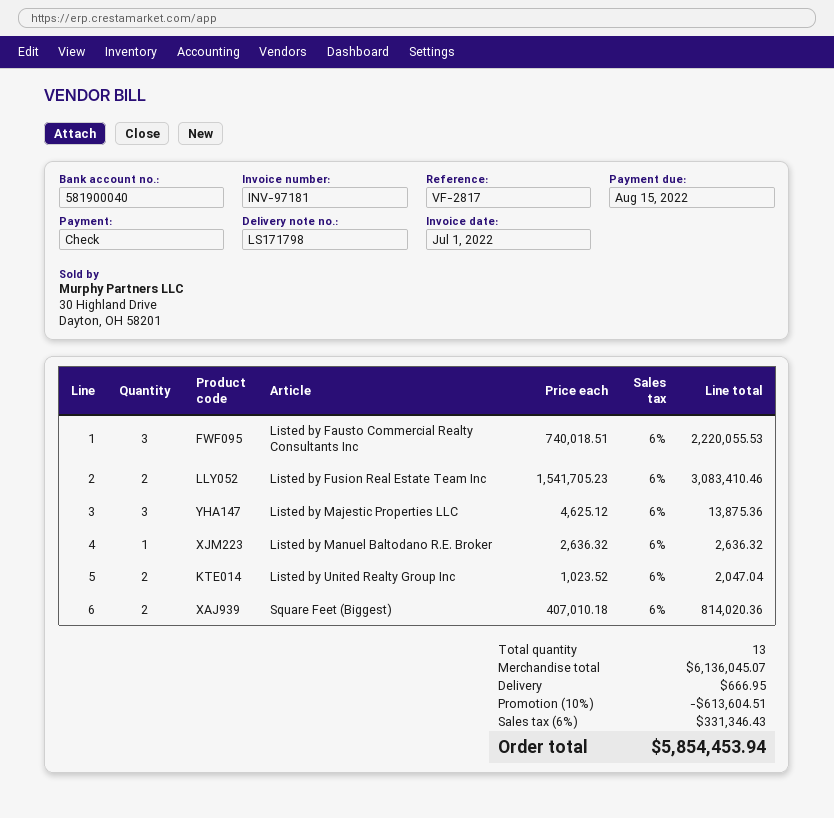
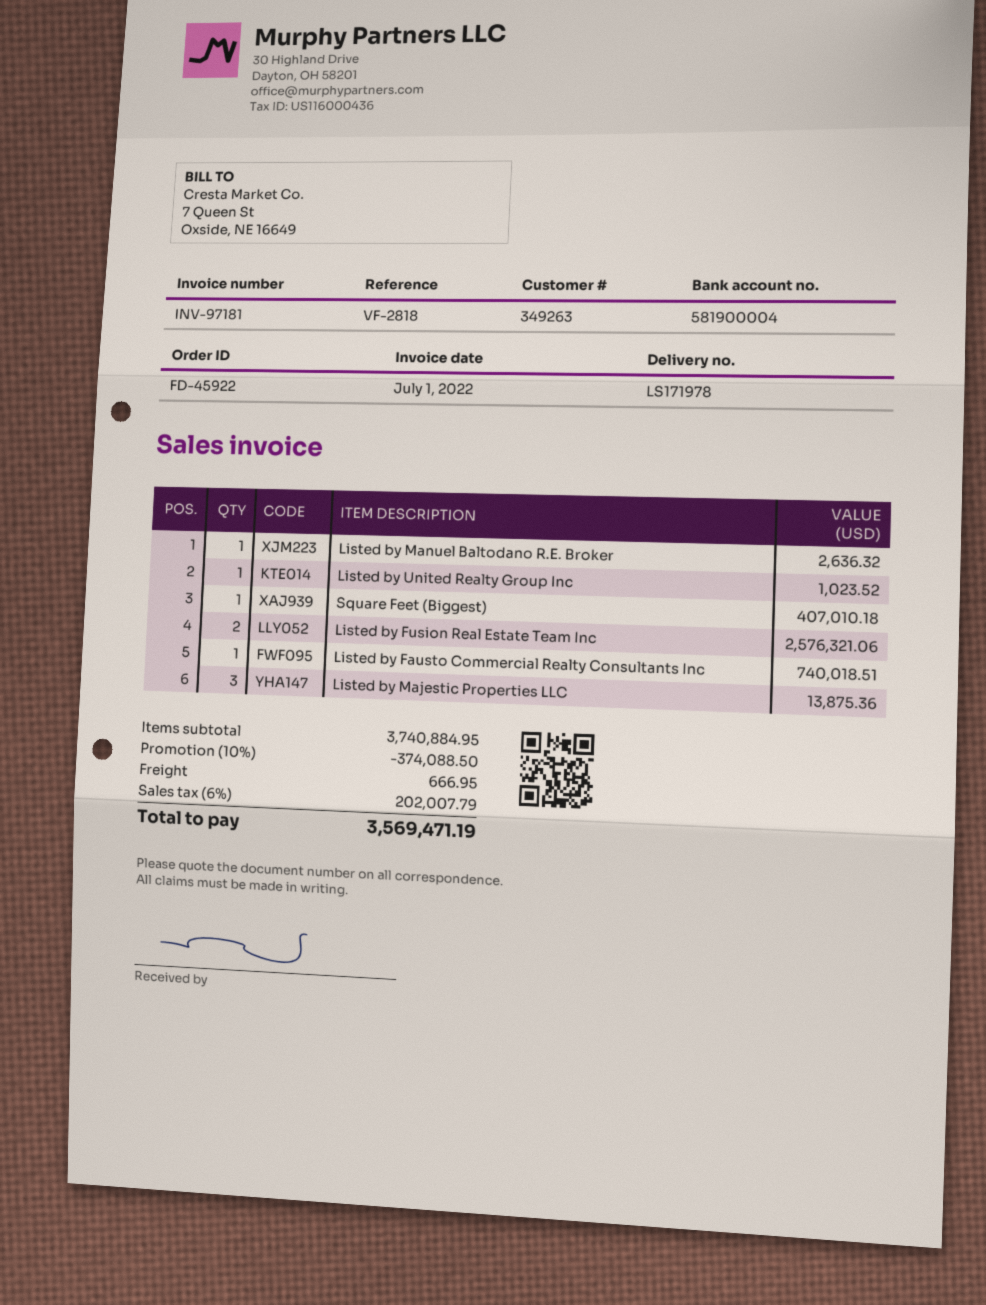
delivery note number: LS171798 -> LS171978
reference: VF-2817 -> VF-2818
bank account: 581900040 -> 581900004
Listed by Fausto Commercial Realty Consultants Inc: 3 for 2220055.53 -> 1 for 740018.51
Listed by Fusion Real Estate Team Inc: 2 for 3083410.46 -> 2 for 2576321.06
Listed by United Realty Group Inc: 2 for 2047.04 -> 1 for 1023.52
Square Feet (Biggest): 2 for 814020.36 -> 1 for 407010.18
subtotal: 6136045.07 -> 3740884.95
discount: 10% = 613604.51 -> 10% = 374088.50
tax: 6% = 331346.43 -> 6% = 202007.79
total: 5854453.94 -> 3569471.19

